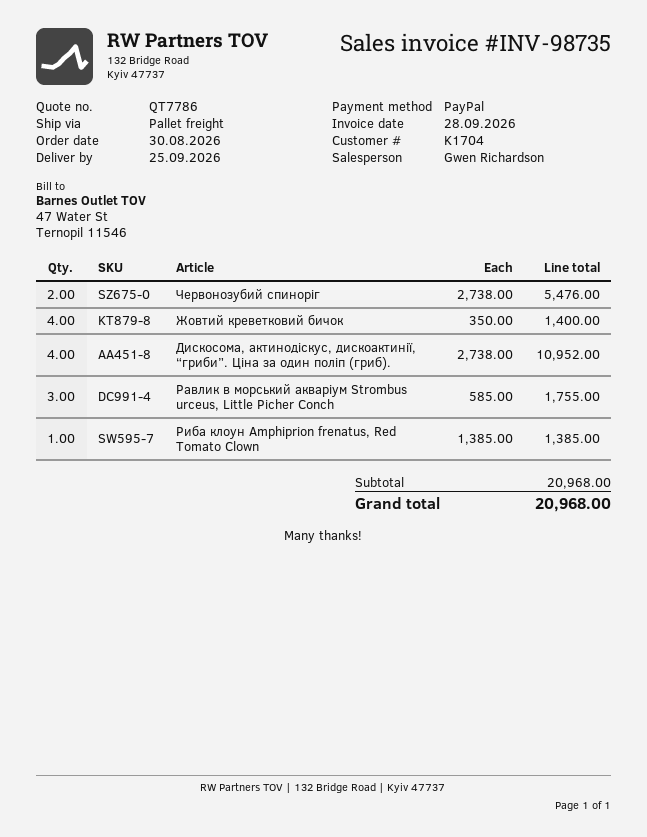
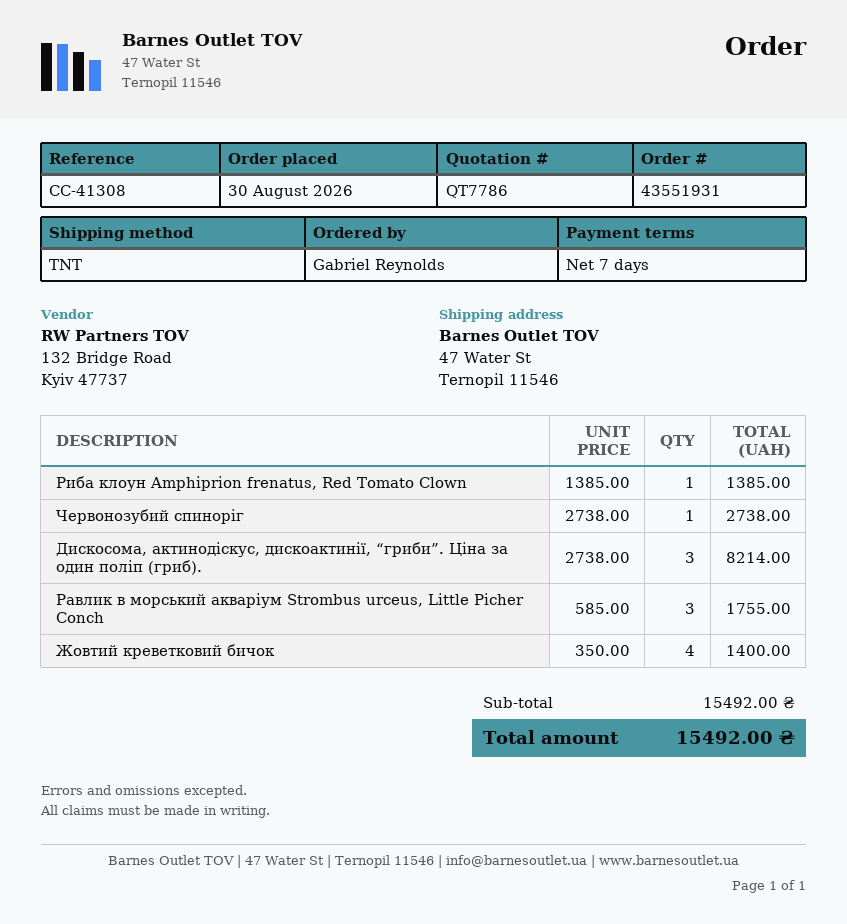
shipping method: pallet freight -> TNT
Червонозубий спиноріг: 2 x 2738.00 = 5476.00 -> 1 x 2738.00 = 2738.00
Дискосома, актинодіскус, дискоактинії, “гриби”. Ціна за один поліп (гриб).: 4 x 2738.00 = 10952.00 -> 3 x 2738.00 = 8214.00
subtotal: 20968.00 -> 15492.00
total: 20968.00 -> 15492.00

